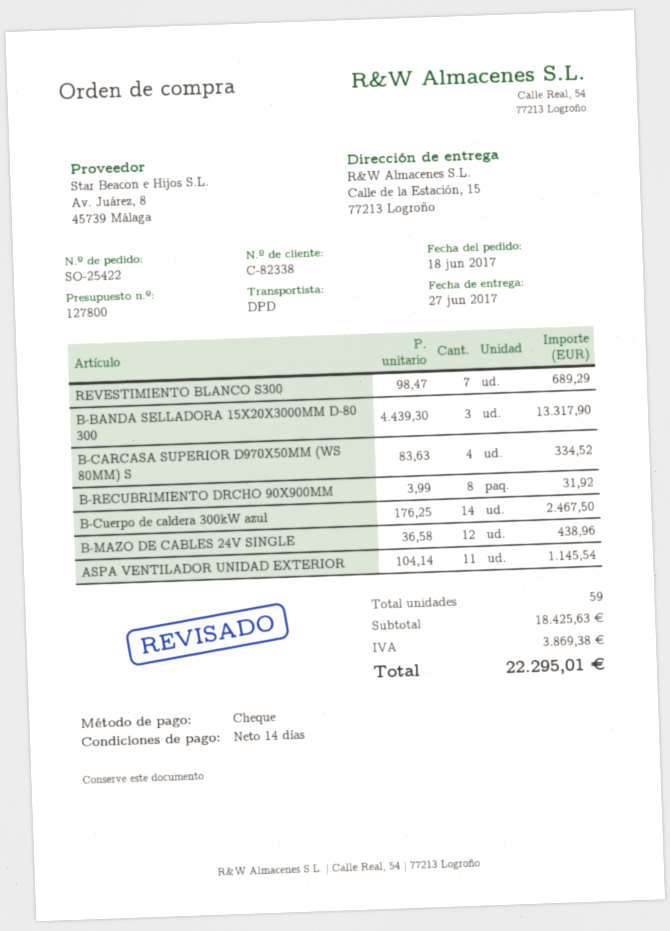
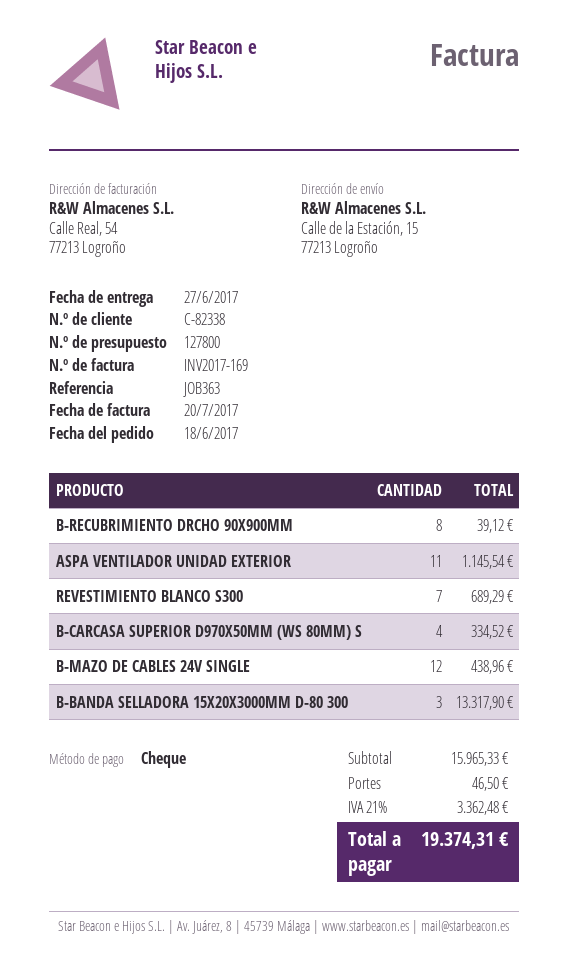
B-RECUBRIMIENTO DRCHO 90X900MM: 8 for 31.92 -> 8 for 39.12
B-Cuerpo de caldera 300kW azul: 14 for 2467.50 -> none
subtotal: 18425.63 -> 15965.33
shipping: none -> 46.50
tax: 3869.38 -> 3362.48
total: 22295.01 -> 19374.31

